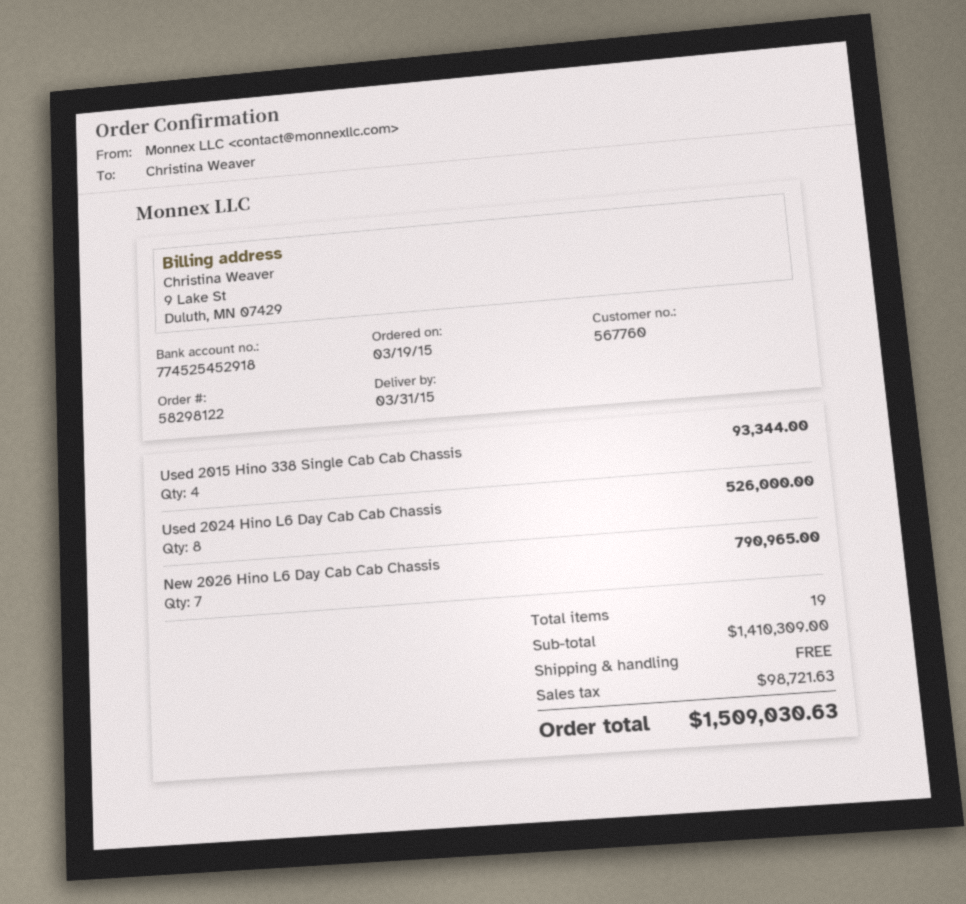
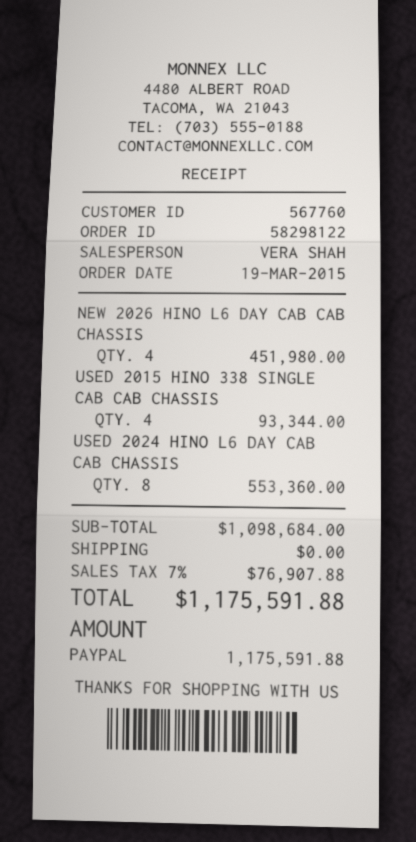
Used 2024 Hino L6 Day Cab Cab Chassis: 8 for 526000.00 -> 8 for 553360.00
New 2026 Hino L6 Day Cab Cab Chassis: 7 for 790965.00 -> 4 for 451980.00
subtotal: 1410309.00 -> 1098684.00
tax: 98721.63 -> 76907.88
total: 1509030.63 -> 1175591.88

